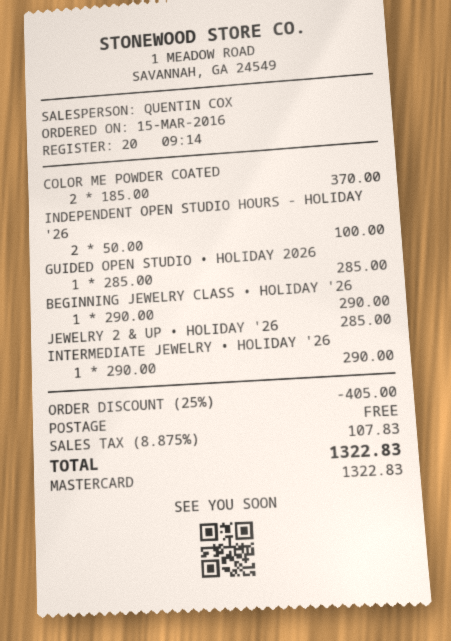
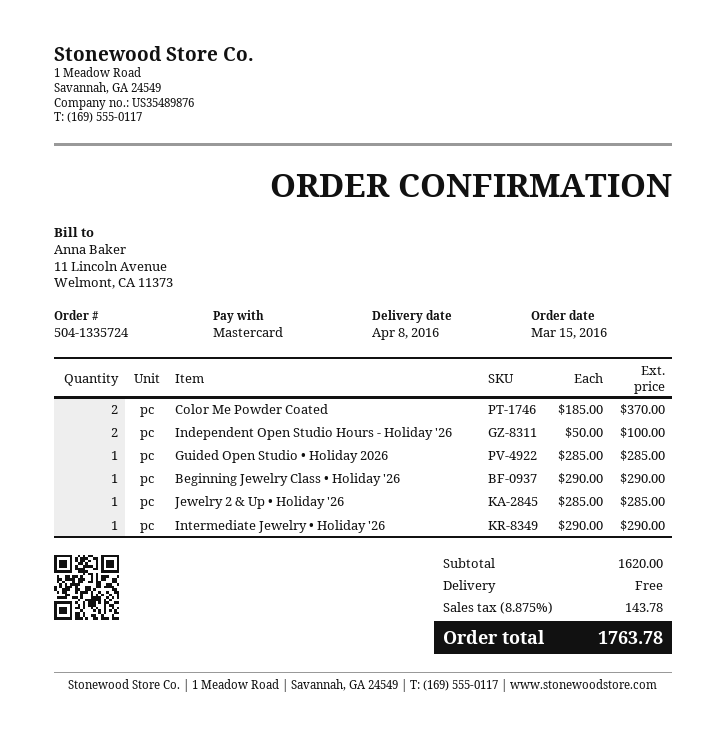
discount: 25% = 405.00 -> none
tax: 8.875% = 107.83 -> 8.875% = 143.78
total: 1322.83 -> 1763.78

